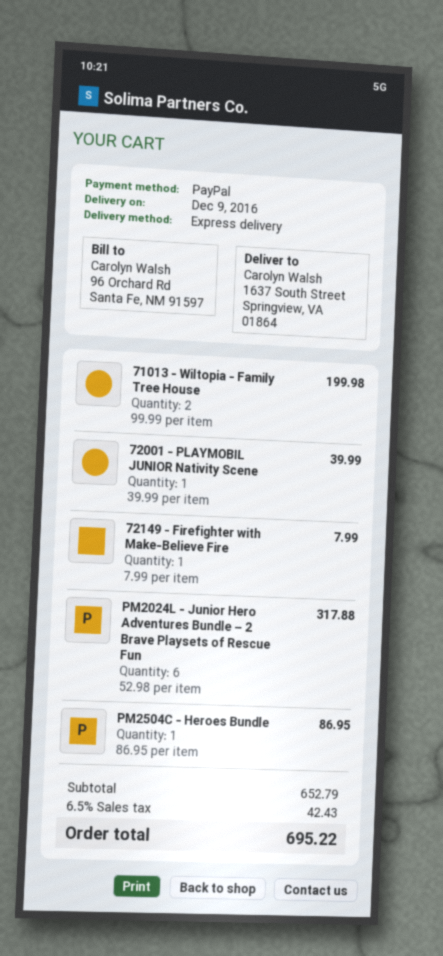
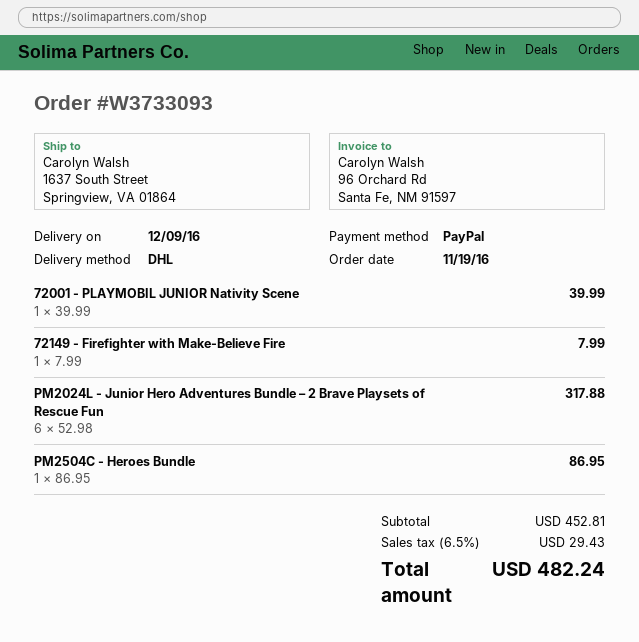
shipping method: express -> DHL
71013 - Wiltopia - Family Tree House: 2 x 99.99 = 199.98 -> none
subtotal: 652.79 -> 452.81
tax: 6.5% = 42.43 -> 6.5% = 29.43
total: 695.22 -> 482.24

